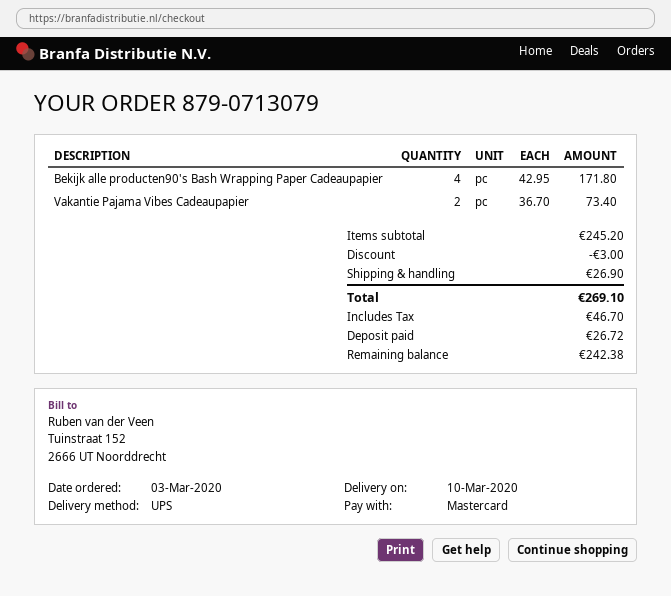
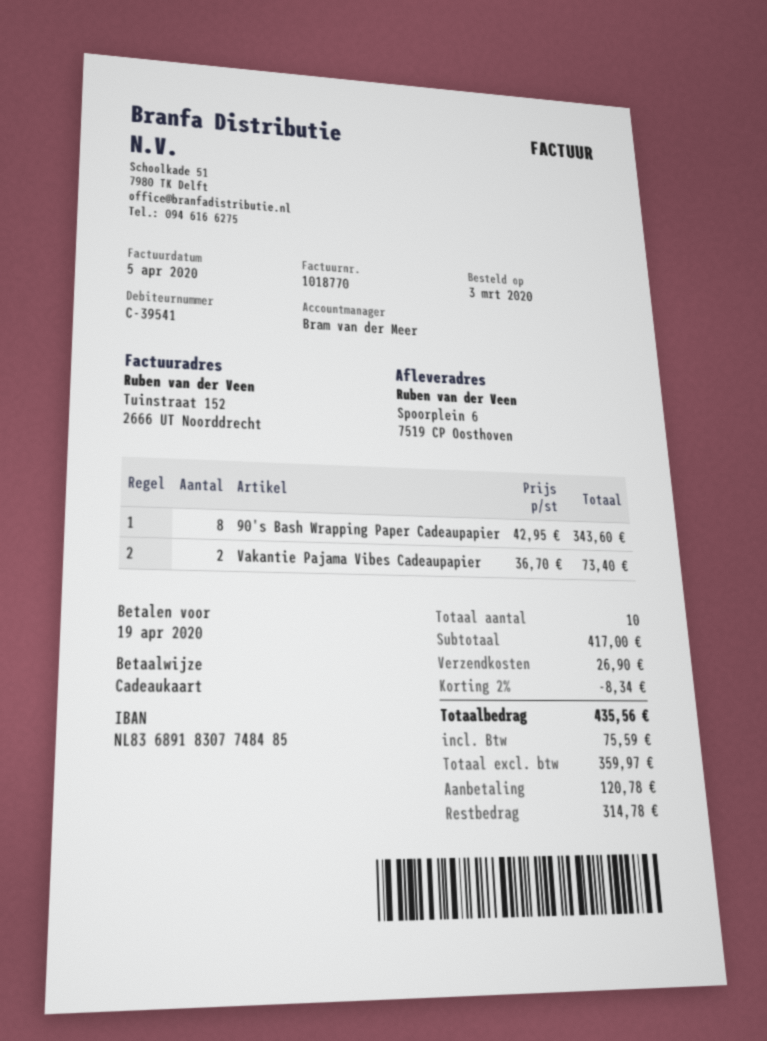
payment method: Mastercard -> gift card
Bekijk alle producten90's Bash Wrapping Paper Cadeaupapier: 4 x 42.95 = 171.80 -> none
90's Bash Wrapping Paper Cadeaupapier: none -> 8 x 42.95 = 343.60
subtotal: 245.20 -> 417.00
discount: 3.00 -> 8.34
tax: 46.70 -> 75.59
total: 269.10 -> 435.56
deposit: 26.72 -> 120.78
balance: 242.38 -> 314.78

